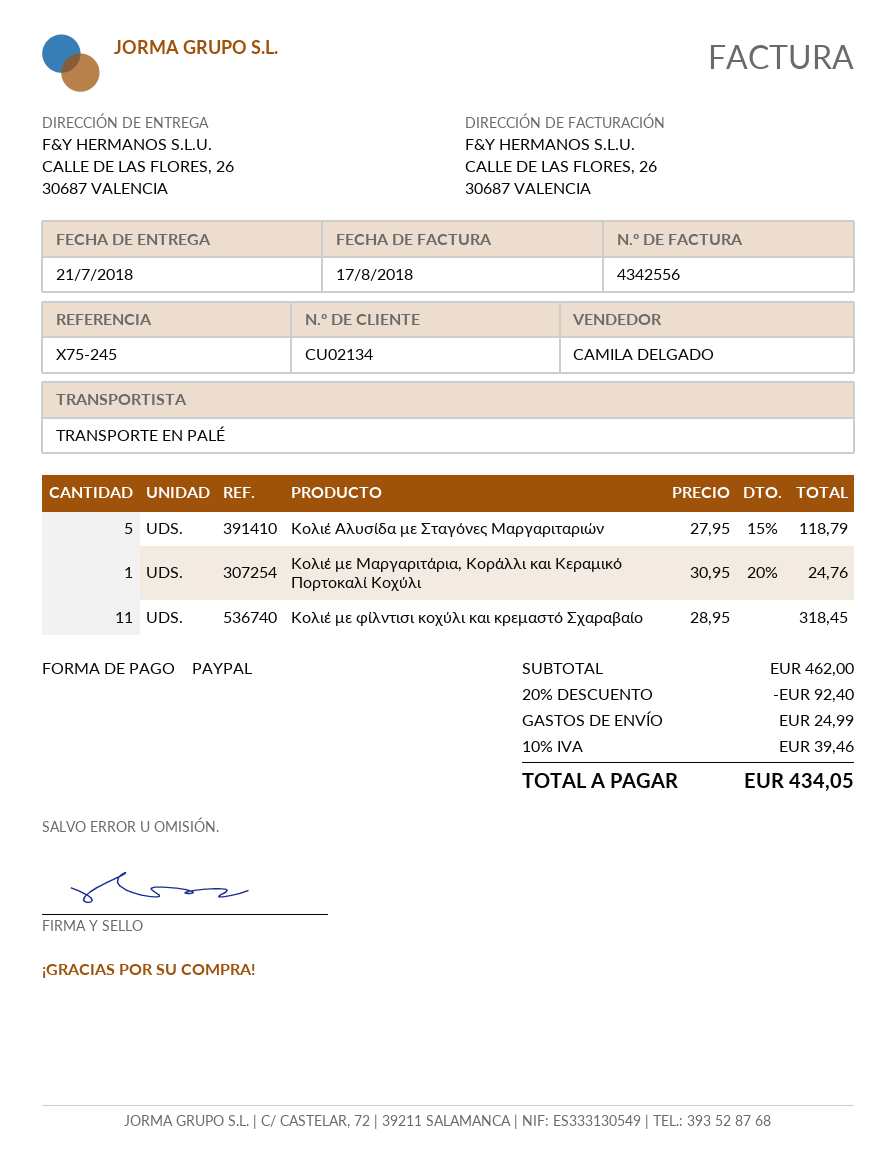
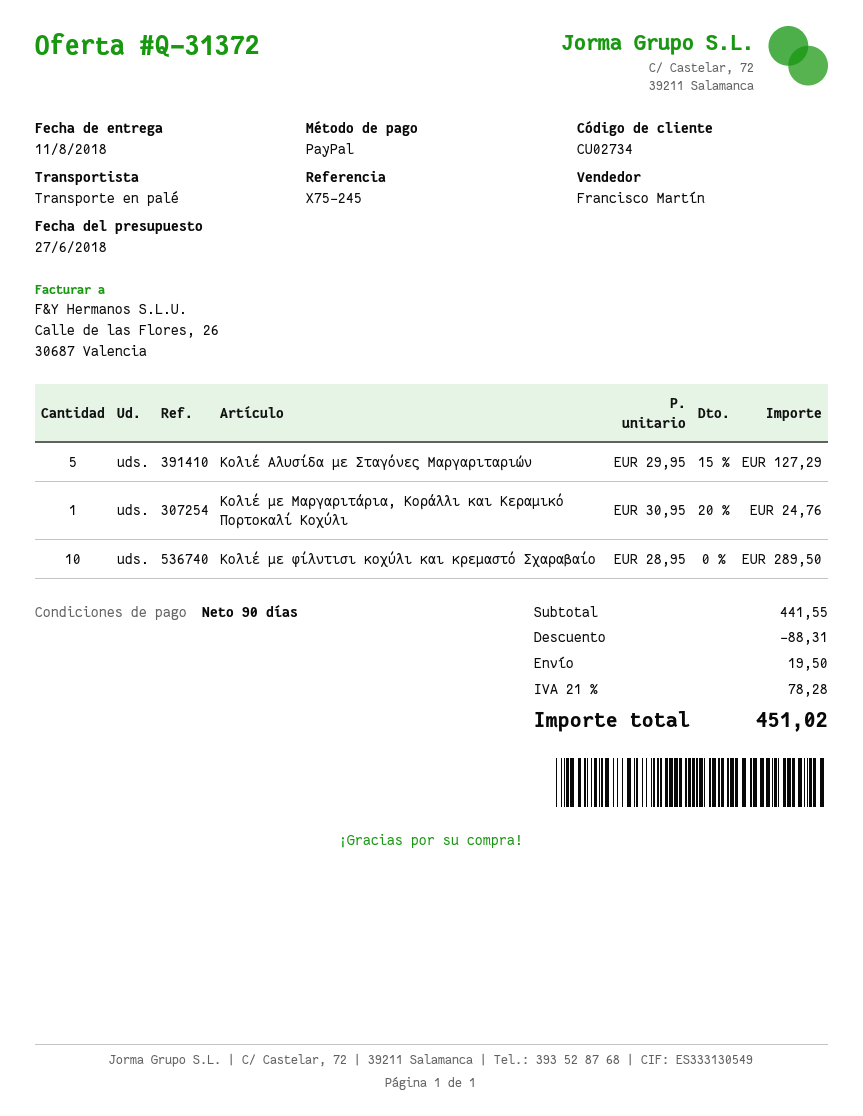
delivery date: 2018-07-21 -> 2018-08-11
customer number: CU02134 -> CU02734
sales rep: CAMILA DELGADO -> Francisco Martín
Κολιέ Αλυσίδα με Σταγόνες Μαργαριταριών: 5 x 27.95 - 15% = 118.79 -> 5 x 29.95 - 15% = 127.29
Κολιέ με φίλντισι κοχύλι και κρεμαστό Σχαραβαίο: 11 x 28.95 = 318.45 -> 10 x 28.95 = 289.50
subtotal: 462.00 -> 441.55
discount: 92.40 -> 88.31
shipping: 24.99 -> 19.50
tax: 10% = 39.46 -> 21% = 78.28
total: 434.05 -> 451.02

